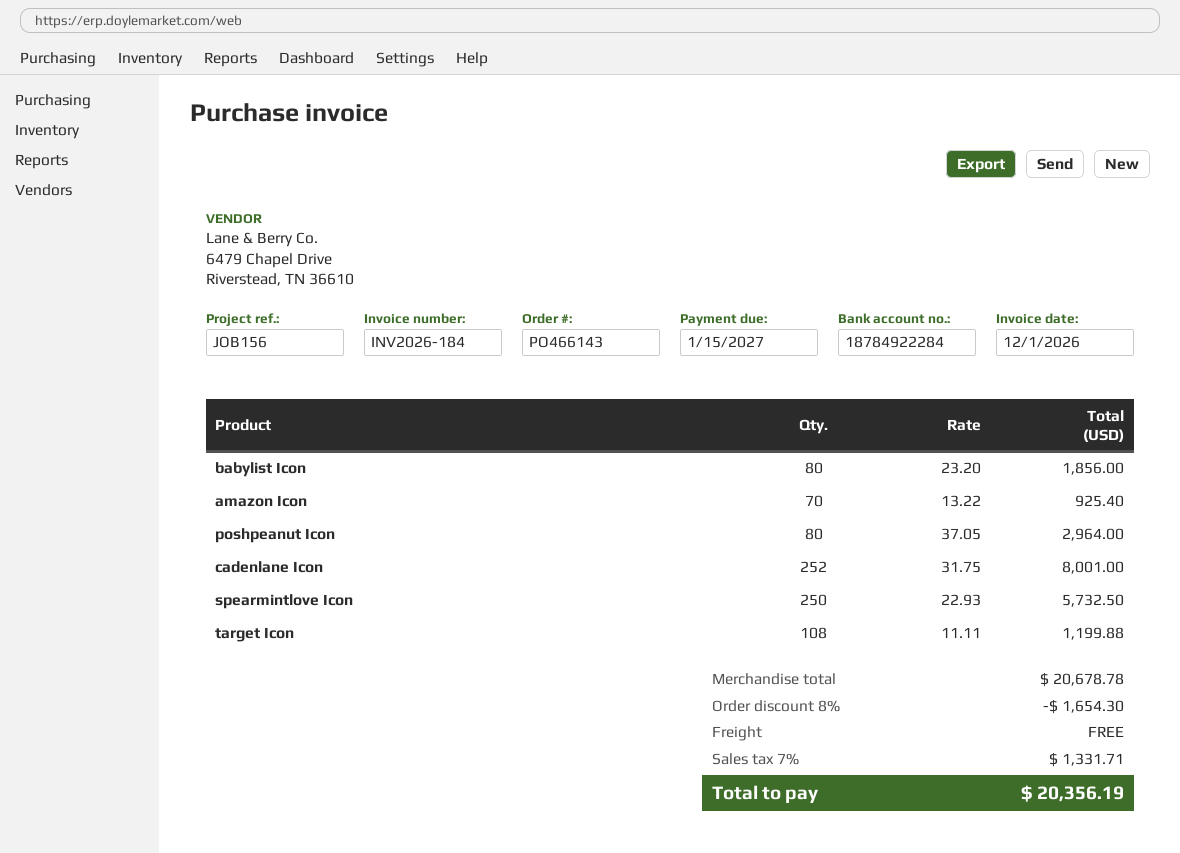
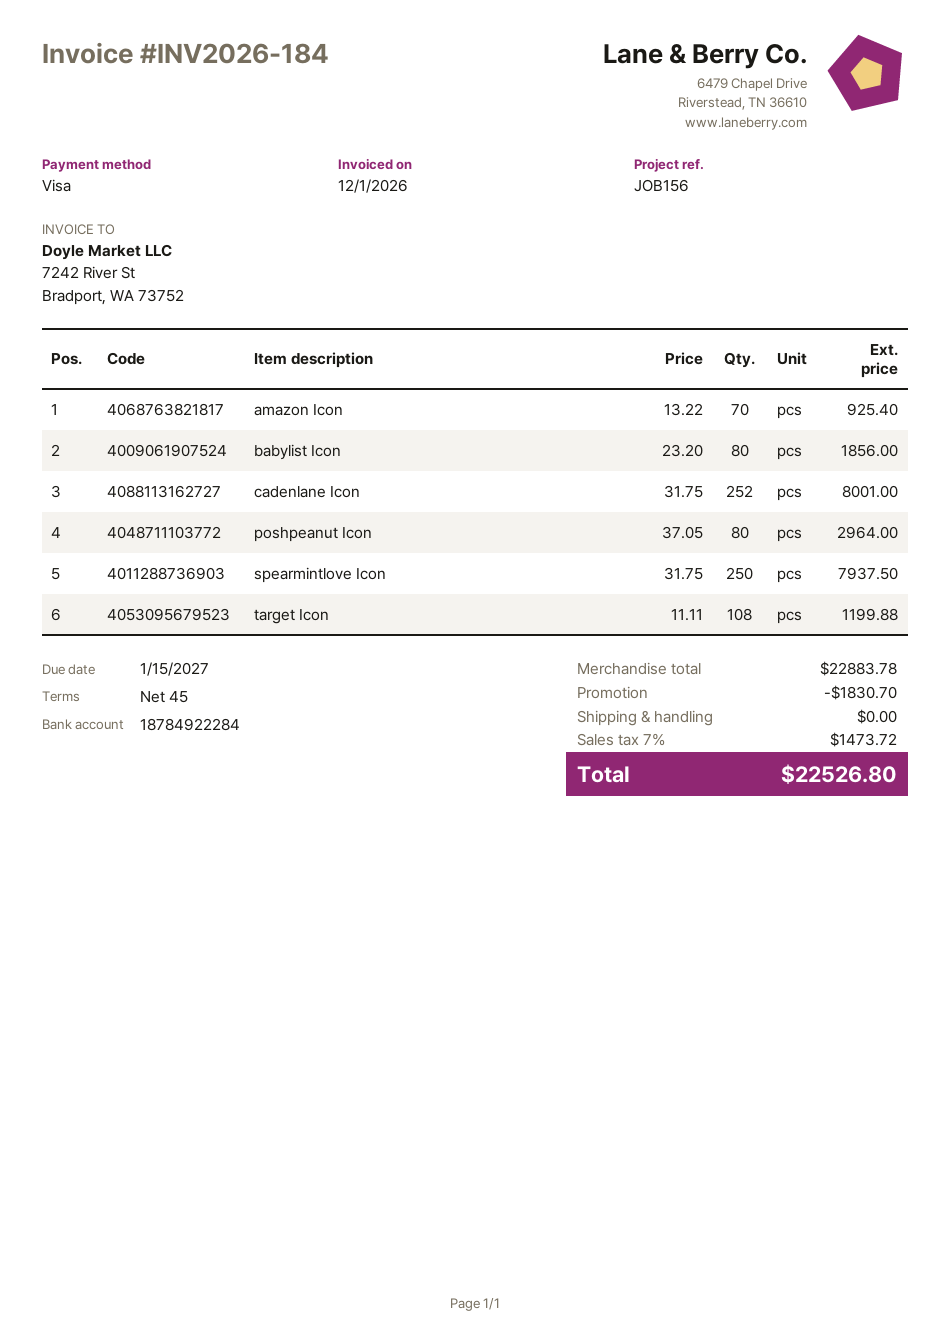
spearmintlove Icon: 250 x 22.93 = 5732.50 -> 250 x 31.75 = 7937.50
subtotal: 20678.78 -> 22883.78
discount: 1654.30 -> 1830.70
tax: 7% = 1331.71 -> 7% = 1473.72
total: 20356.19 -> 22526.80

